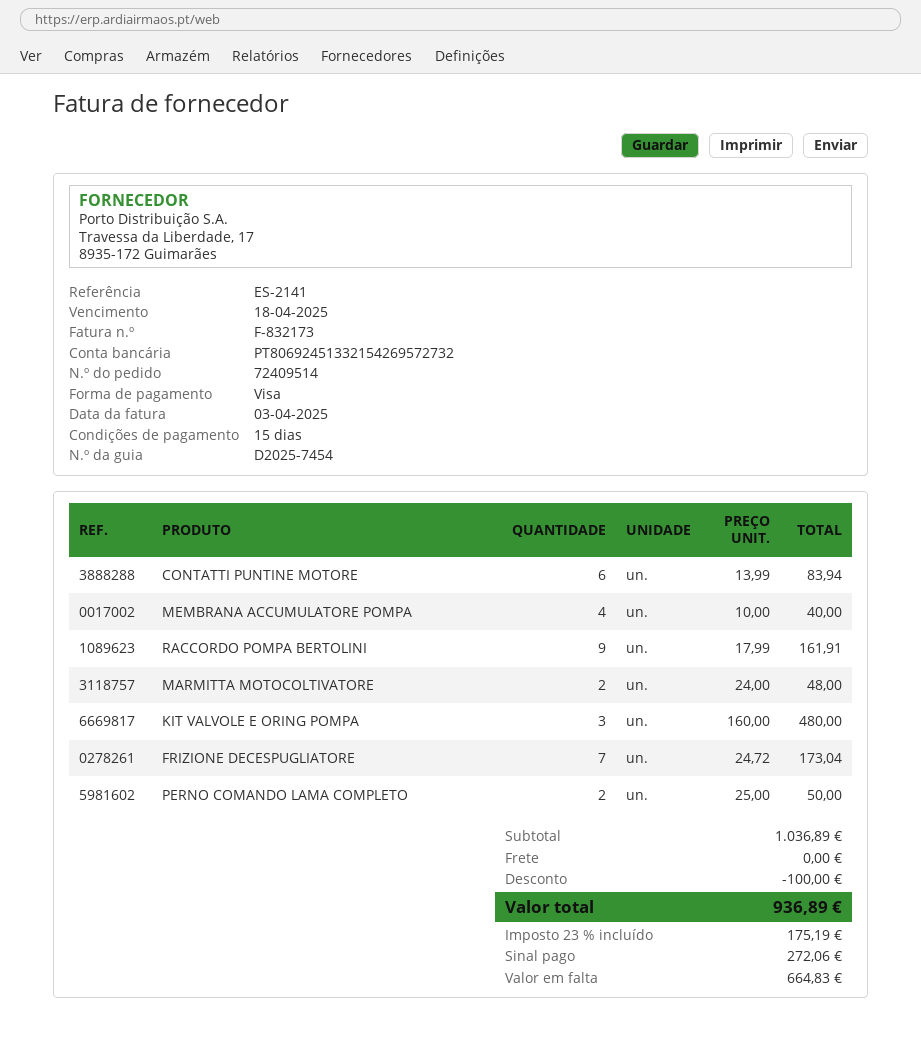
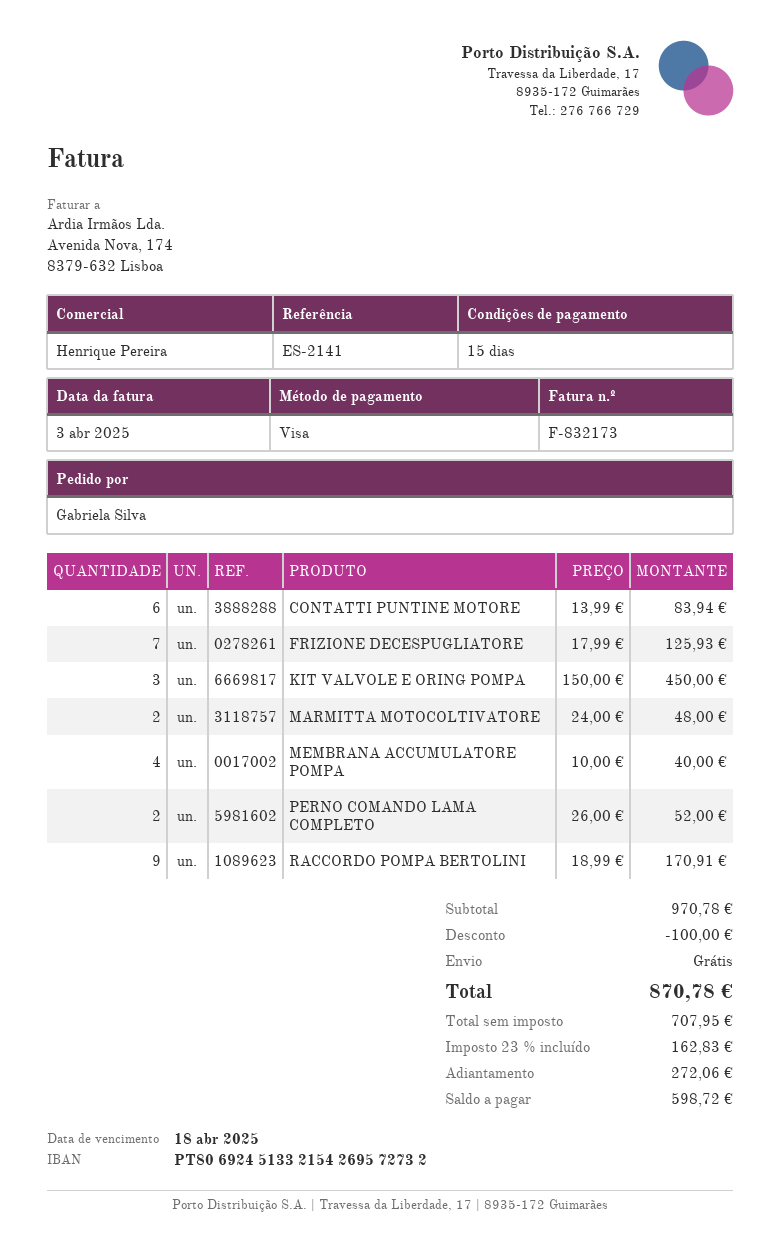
RACCORDO POMPA BERTOLINI: 9 x 17.99 = 161.91 -> 9 x 18.99 = 170.91
KIT VALVOLE E ORING POMPA: 3 x 160.00 = 480.00 -> 3 x 150.00 = 450.00
FRIZIONE DECESPUGLIATORE: 7 x 24.72 = 173.04 -> 7 x 17.99 = 125.93
PERNO COMANDO LAMA COMPLETO: 2 x 25.00 = 50.00 -> 2 x 26.00 = 52.00
subtotal: 1036.89 -> 970.78
tax: 23% = 175.19 -> 23% = 162.83
total: 936.89 -> 870.78
balance: 664.83 -> 598.72

